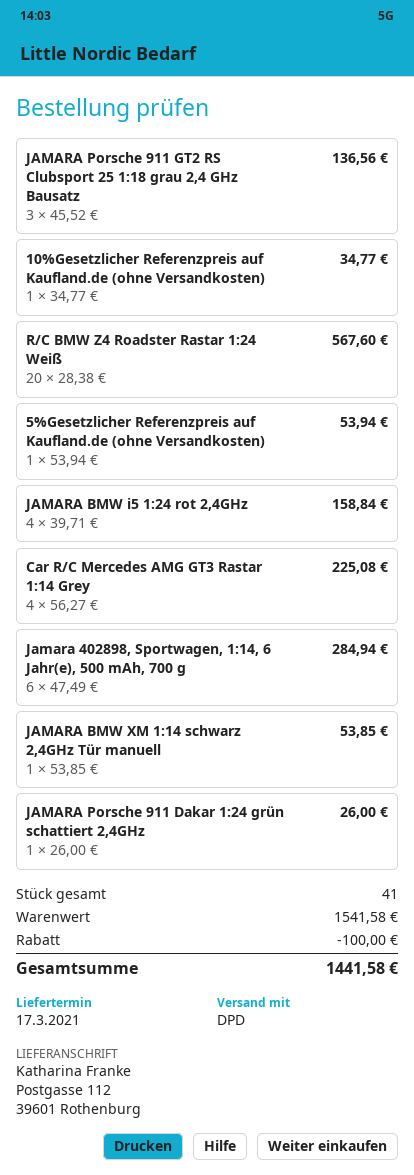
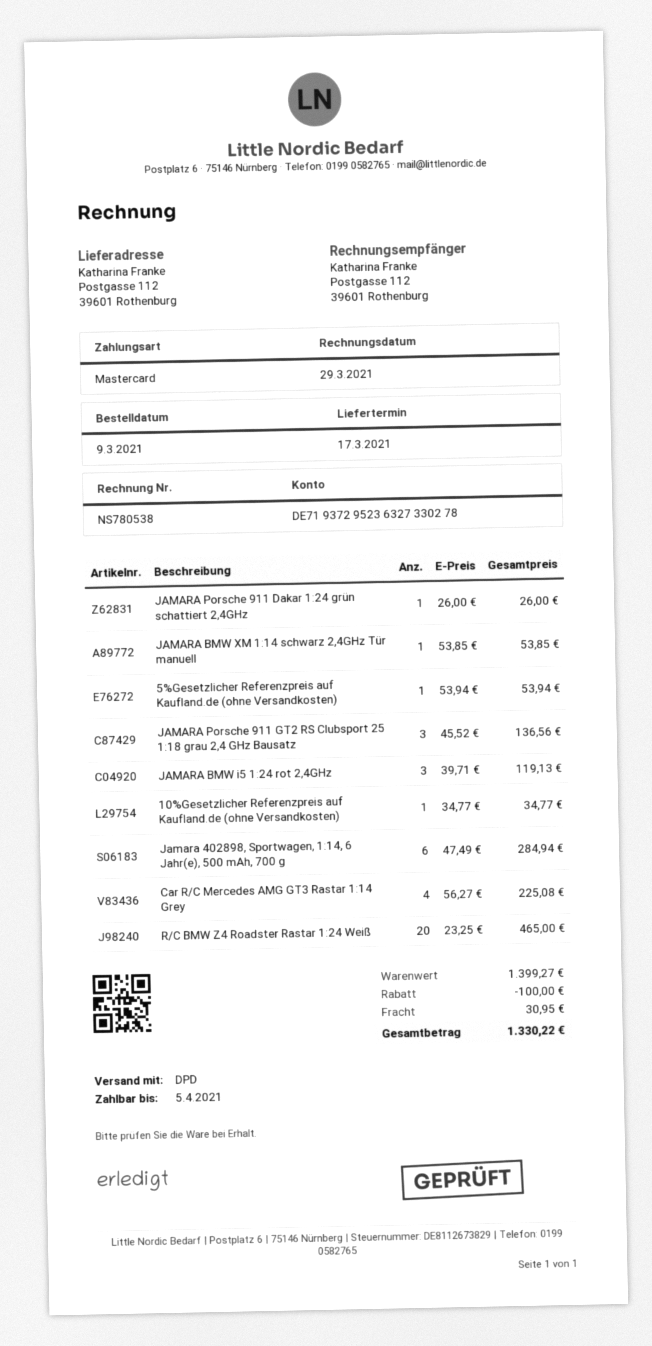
R/C BMW Z4 Roadster Rastar 1:24 Weiß: 20 x 28.38 = 567.60 -> 20 x 23.25 = 465.00
JAMARA BMW i5 1:24 rot 2,4GHz: 4 x 39.71 = 158.84 -> 3 x 39.71 = 119.13
subtotal: 1541.58 -> 1399.27
shipping: none -> 30.95
total: 1441.58 -> 1330.22

